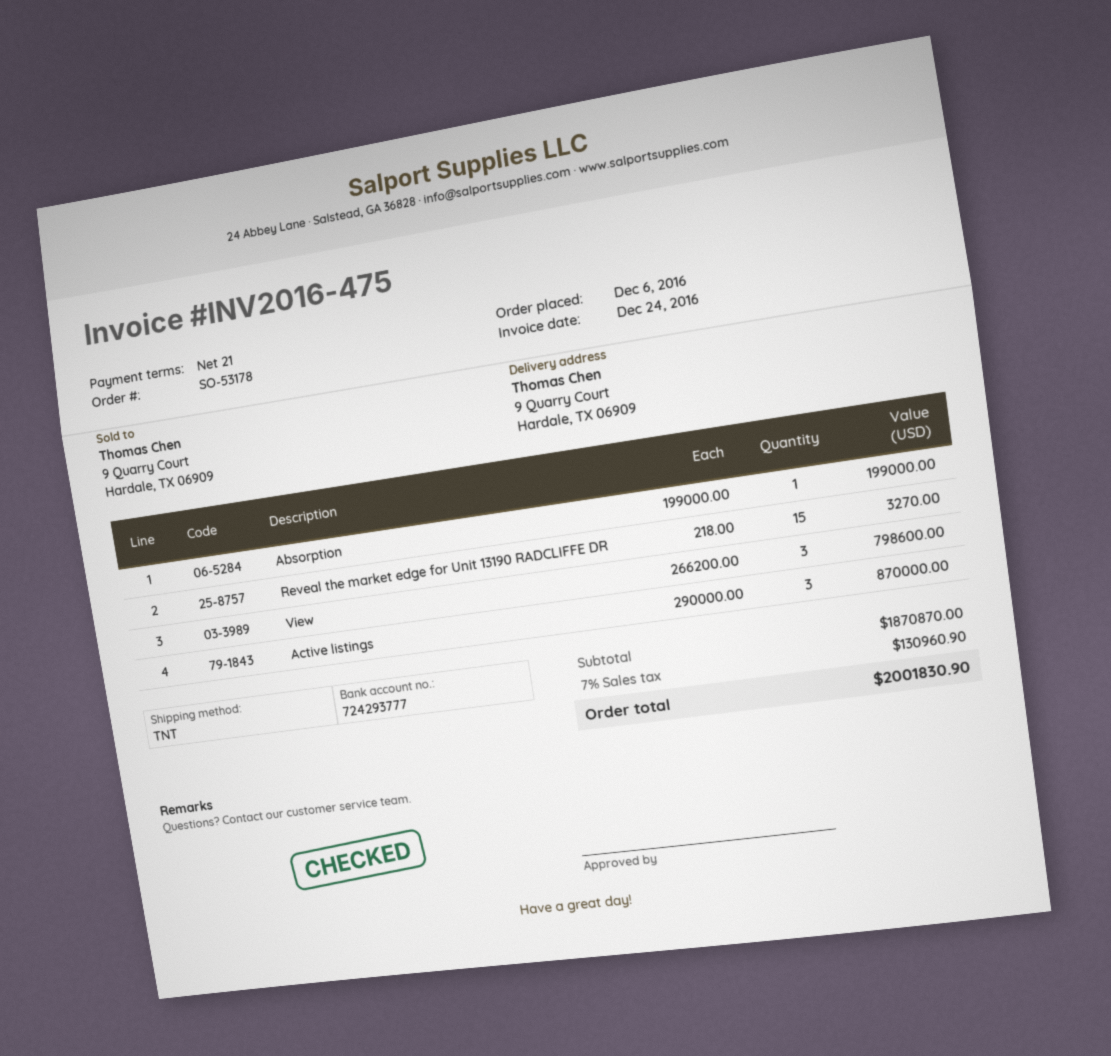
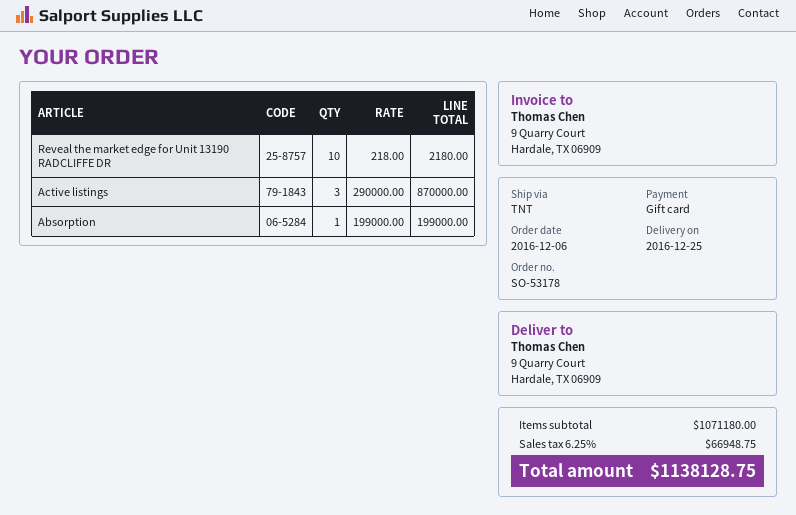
Reveal the market edge for Unit 13190 RADCLIFFE DR: 15 x 218.00 = 3270.00 -> 10 x 218.00 = 2180.00
View: 3 x 266200.00 = 798600.00 -> none
subtotal: 1870870.00 -> 1071180.00
tax: 7% = 130960.90 -> 6.25% = 66948.75
total: 2001830.90 -> 1138128.75

